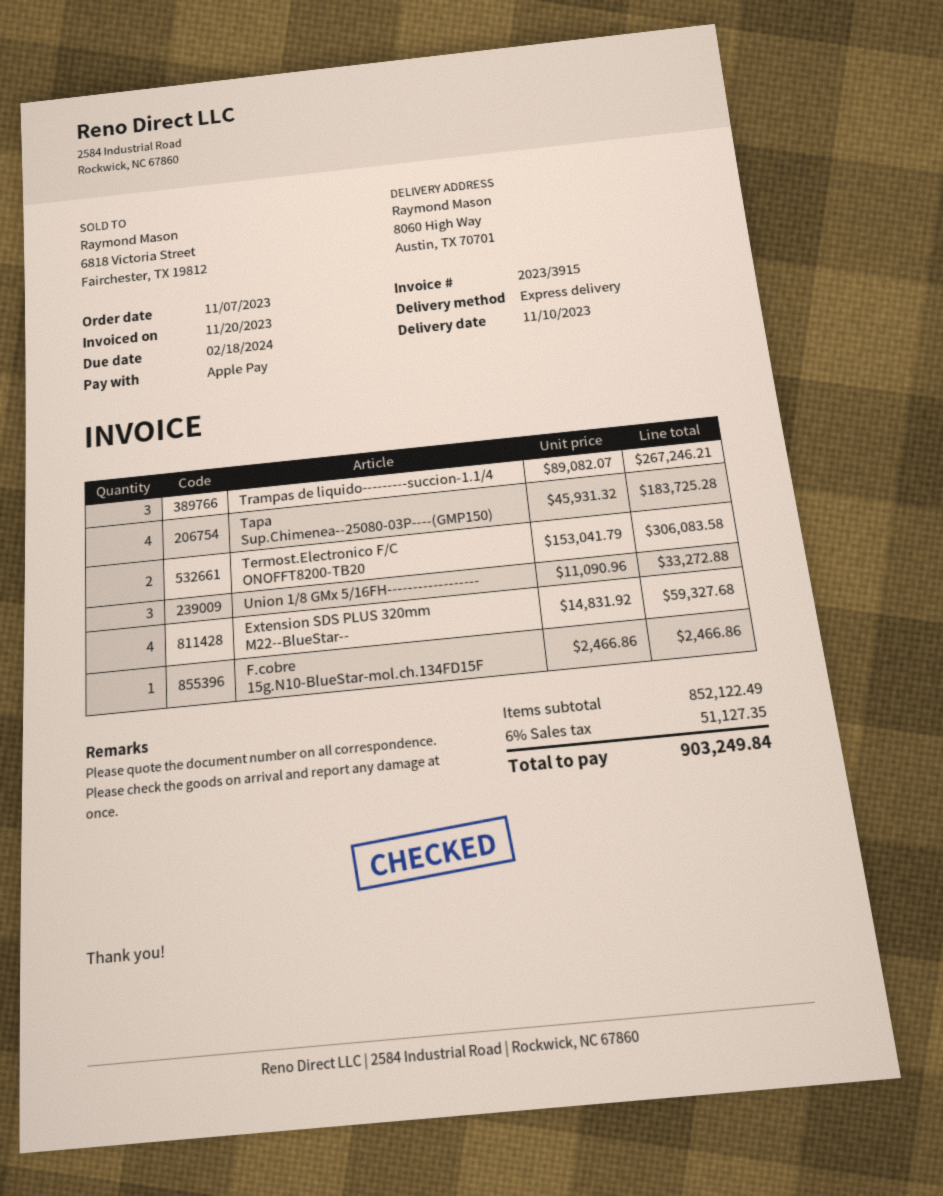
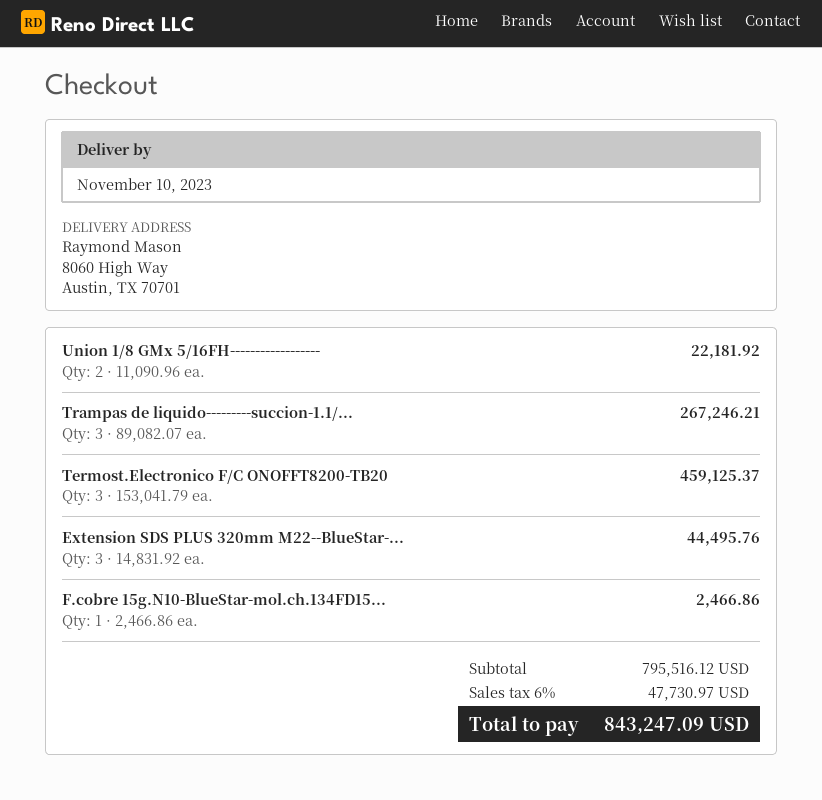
Tapa Sup.Chimenea--25080-03P----(GMP150): 4 x 45931.32 = 183725.28 -> none
Termost.Electronico F/C ONOFFT8200-TB20: 2 x 153041.79 = 306083.58 -> 3 x 153041.79 = 459125.37
Union 1/8 GMx 5/16FH------------------: 3 x 11090.96 = 33272.88 -> 2 x 11090.96 = 22181.92
Extension SDS PLUS 320mm M22--BlueStar--: 4 x 14831.92 = 59327.68 -> 3 x 14831.92 = 44495.76
subtotal: 852122.49 -> 795516.12
tax: 6% = 51127.35 -> 6% = 47730.97
total: 903249.84 -> 843247.09

